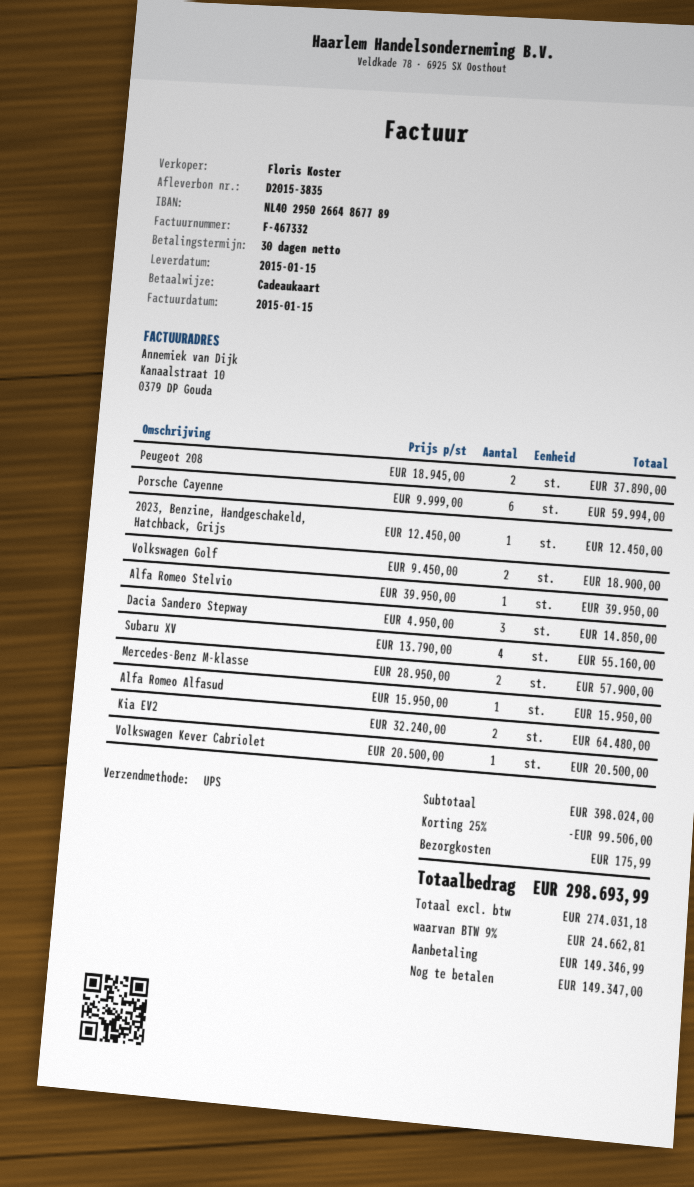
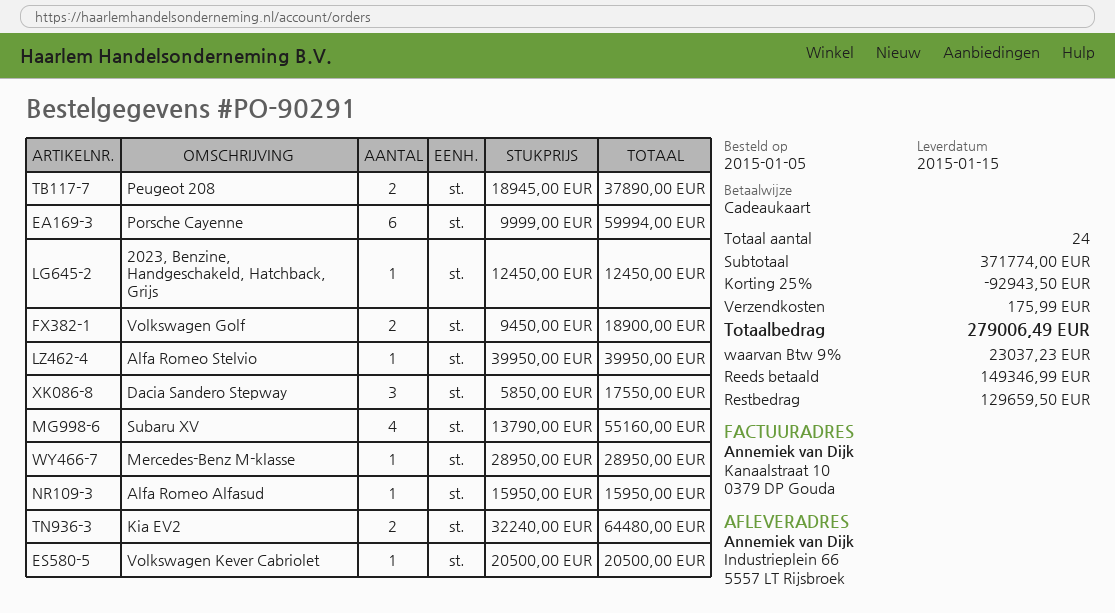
Dacia Sandero Stepway: 3 x 4950.00 = 14850.00 -> 3 x 5850.00 = 17550.00
Mercedes-Benz M-klasse: 2 x 28950.00 = 57900.00 -> 1 x 28950.00 = 28950.00
subtotal: 398024.00 -> 371774.00
discount: 25% = 99506.00 -> 25% = 92943.50
tax: 9% = 24662.81 -> 9% = 23037.23
total: 298693.99 -> 279006.49
balance: 149347.00 -> 129659.50

